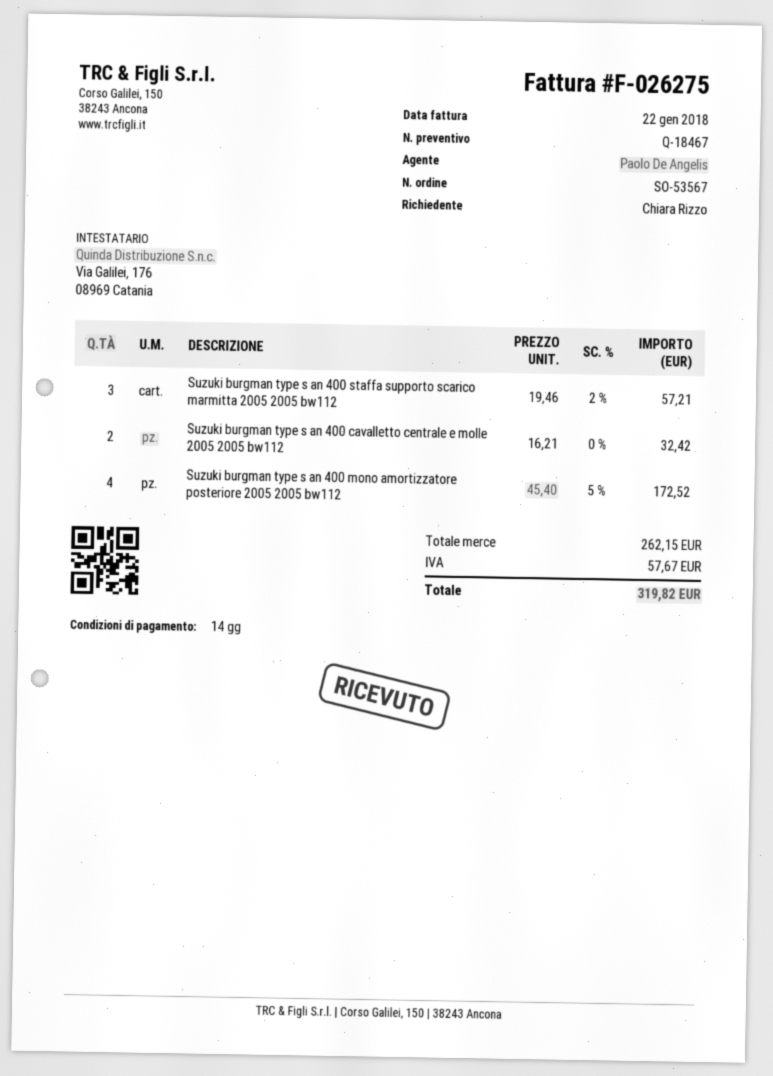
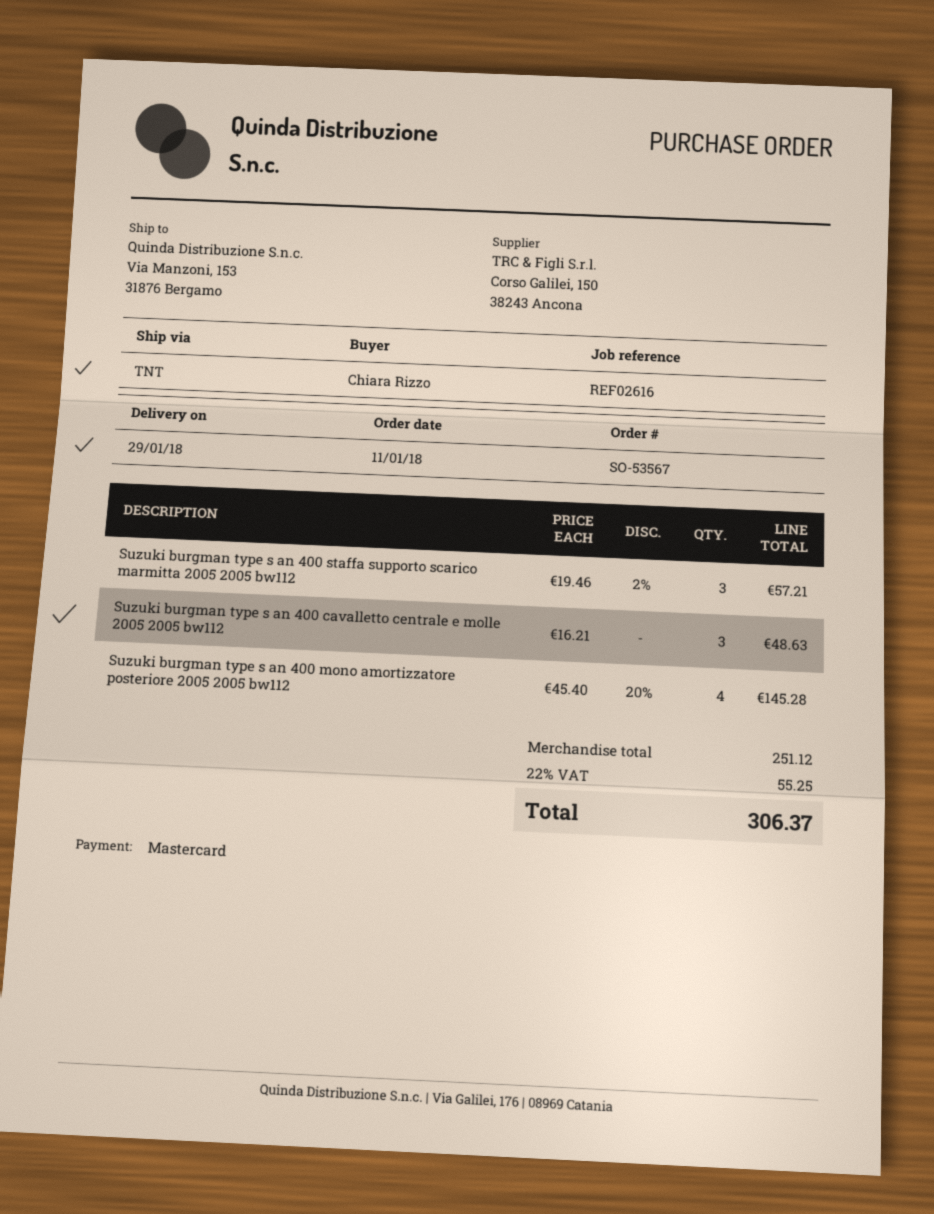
Suzuki burgman type s an 400 cavalletto centrale e molle 2005 2005 bw112: 2 x 16.21 = 32.42 -> 3 x 16.21 = 48.63
Suzuki burgman type s an 400 mono amortizzatore posteriore 2005 2005 bw112: 4 x 45.40 - 5% = 172.52 -> 4 x 45.40 - 20% = 145.28
subtotal: 262.15 -> 251.12
tax: 57.67 -> 55.25
total: 319.82 -> 306.37

